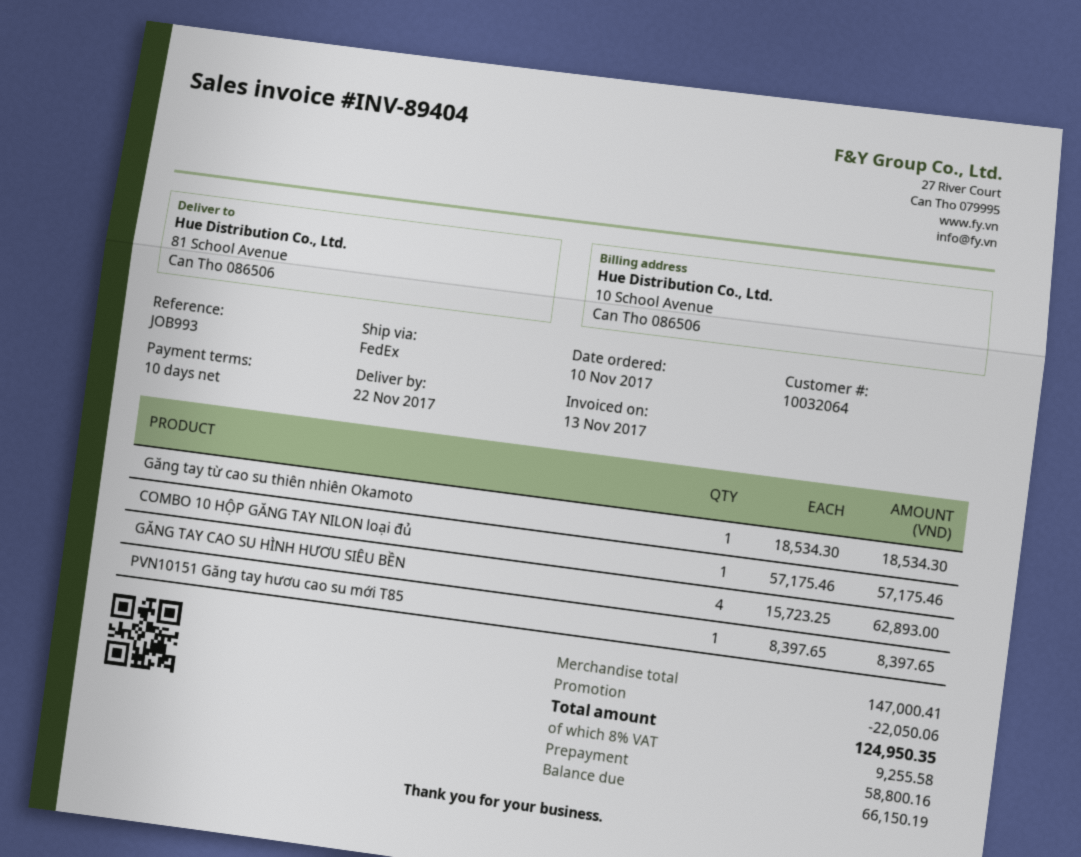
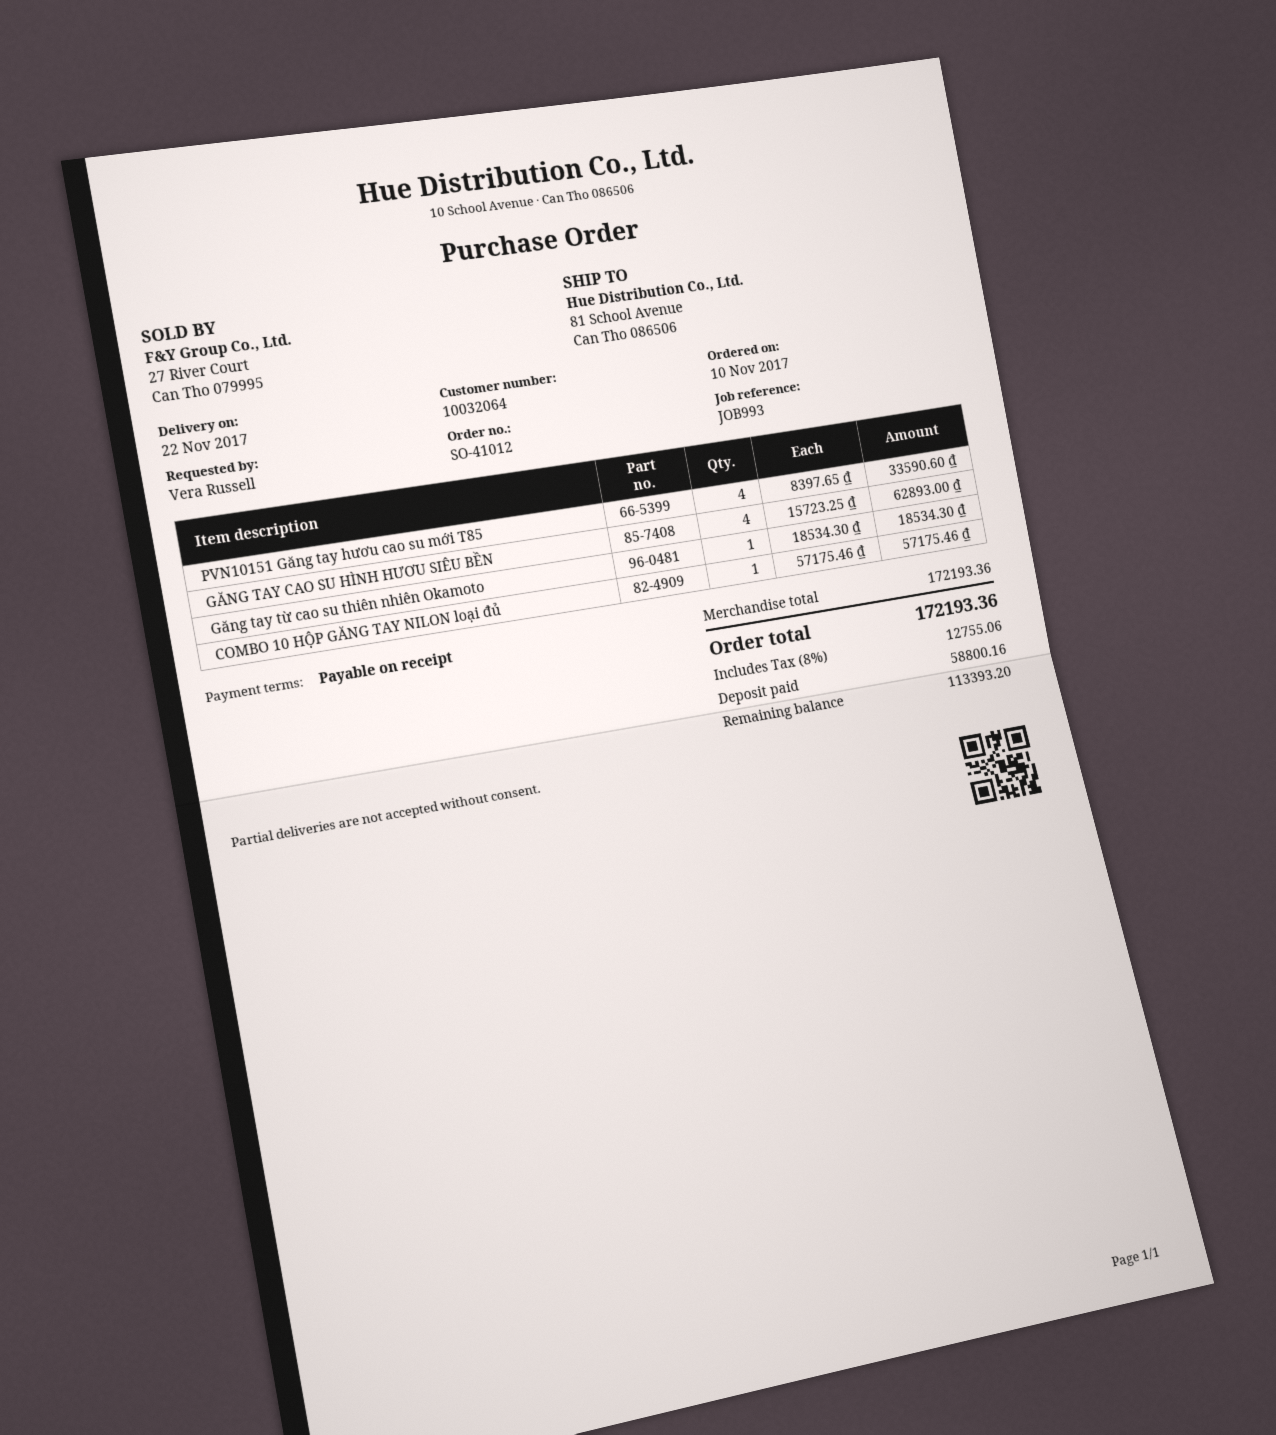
payment terms: 10 days -> on receipt
PVN10151 Găng tay hươu cao su mới T85: 1 x 8397.65 = 8397.65 -> 4 x 8397.65 = 33590.60
subtotal: 147000.41 -> 172193.36
discount: 22050.06 -> none
tax: 8% = 9255.58 -> 8% = 12755.06
total: 124950.35 -> 172193.36
balance: 66150.19 -> 113393.20

